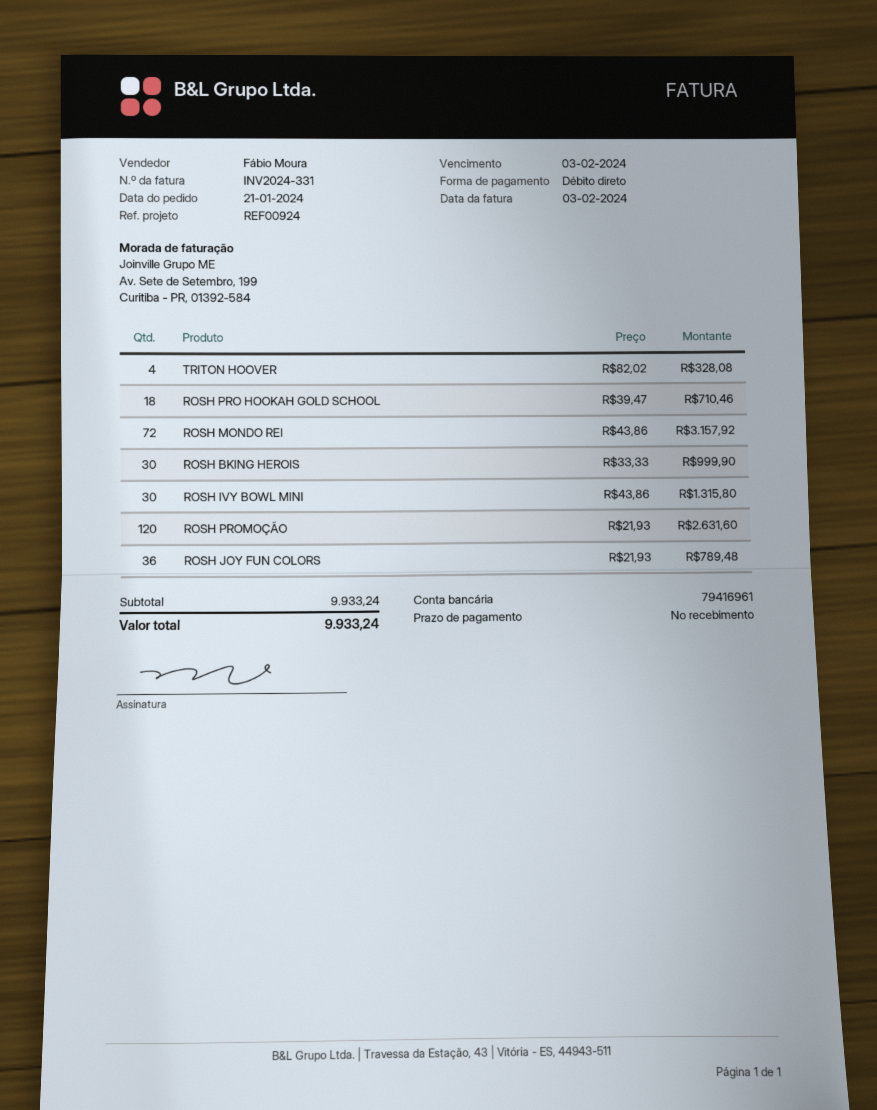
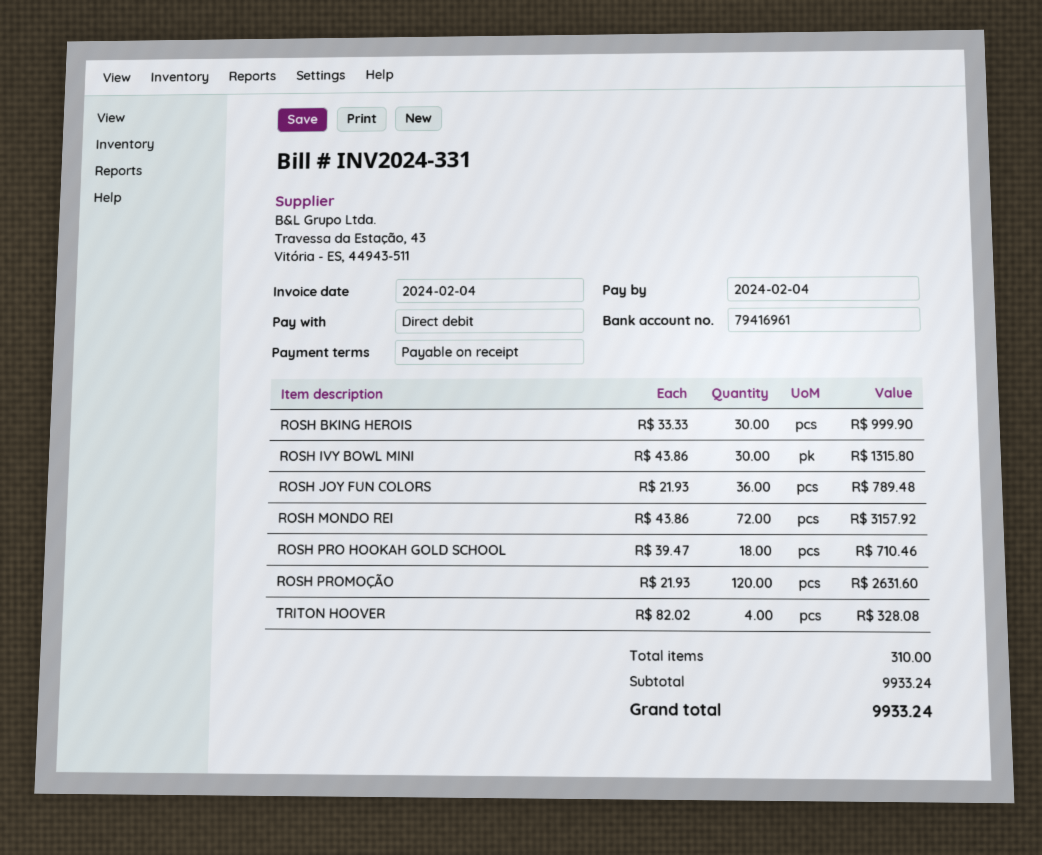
invoice date: 2024-02-03 -> 2024-02-04
due date: 2024-02-03 -> 2024-02-04

